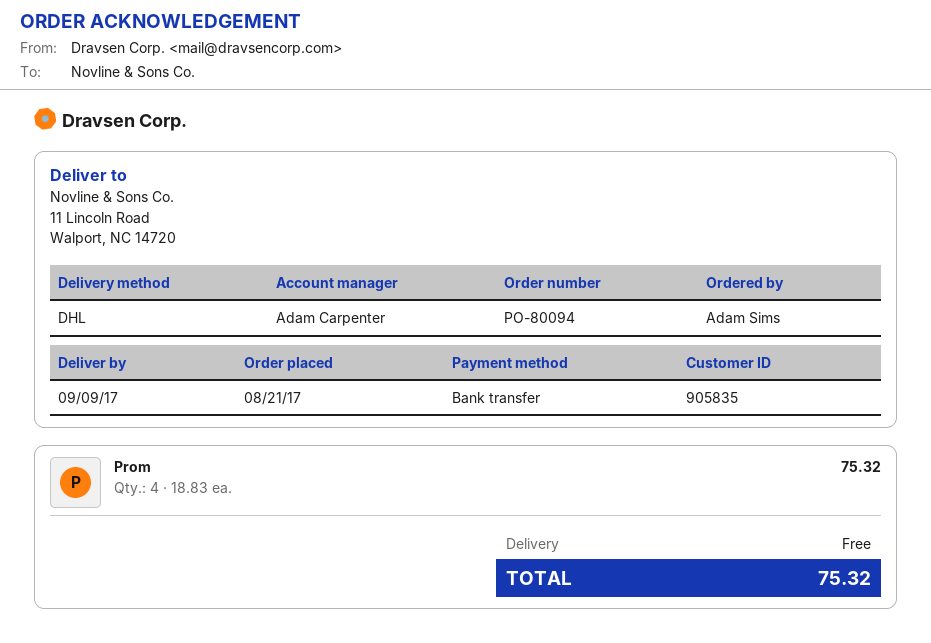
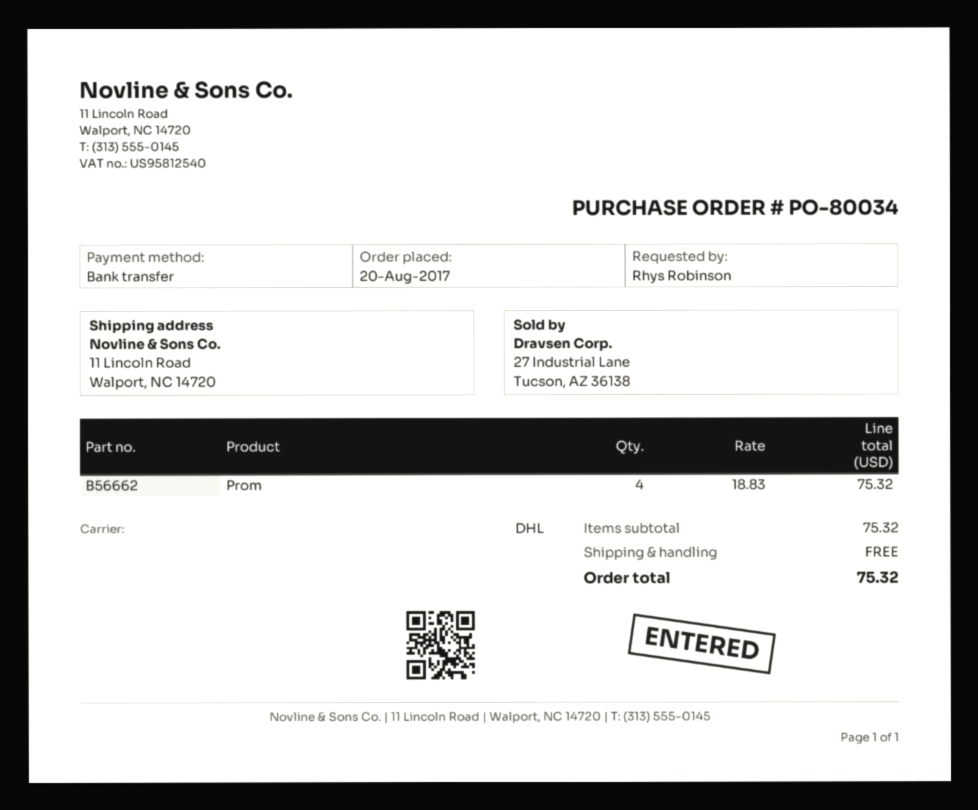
order number: PO-80094 -> PO-80034
order date: 2017-08-21 -> 2017-08-20
ordered by: Adam Sims -> Rhys Robinson

